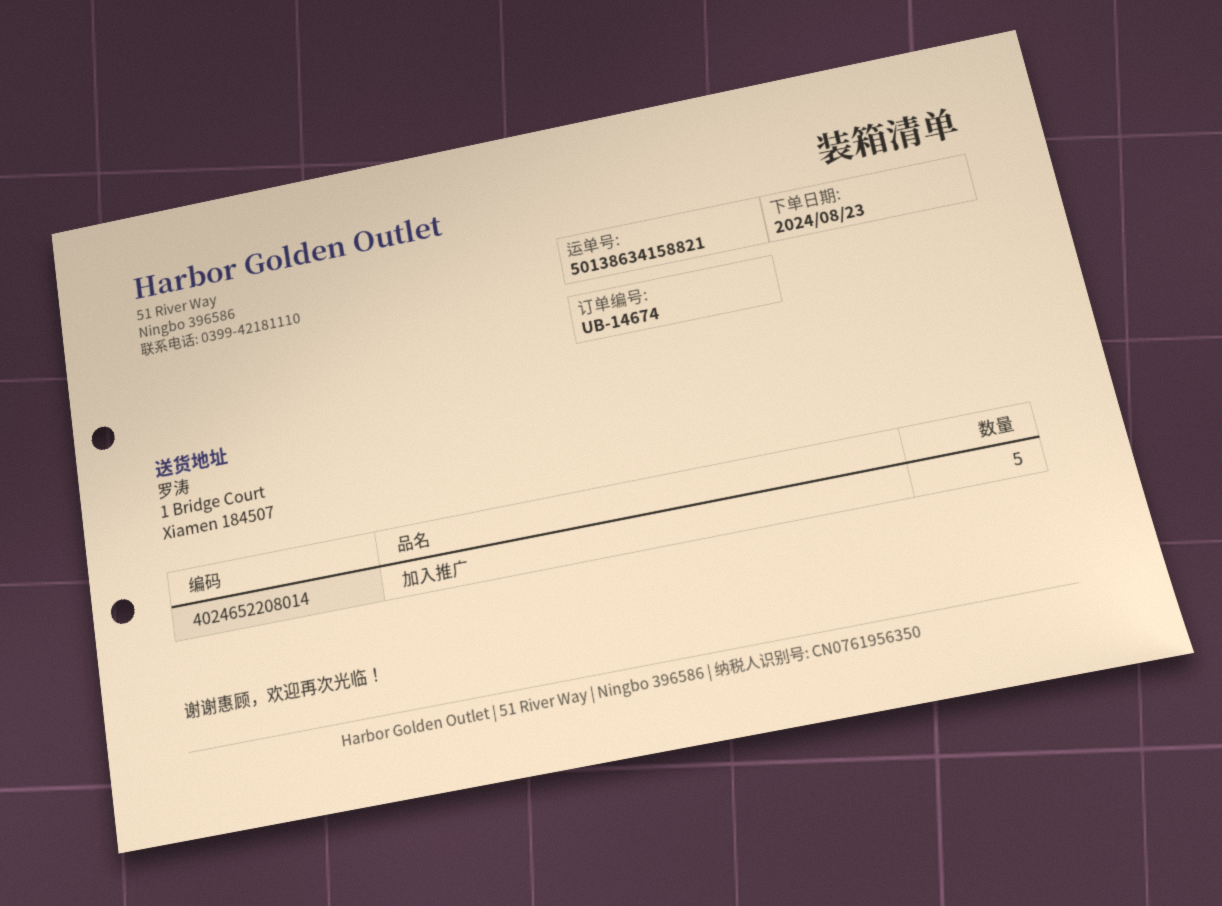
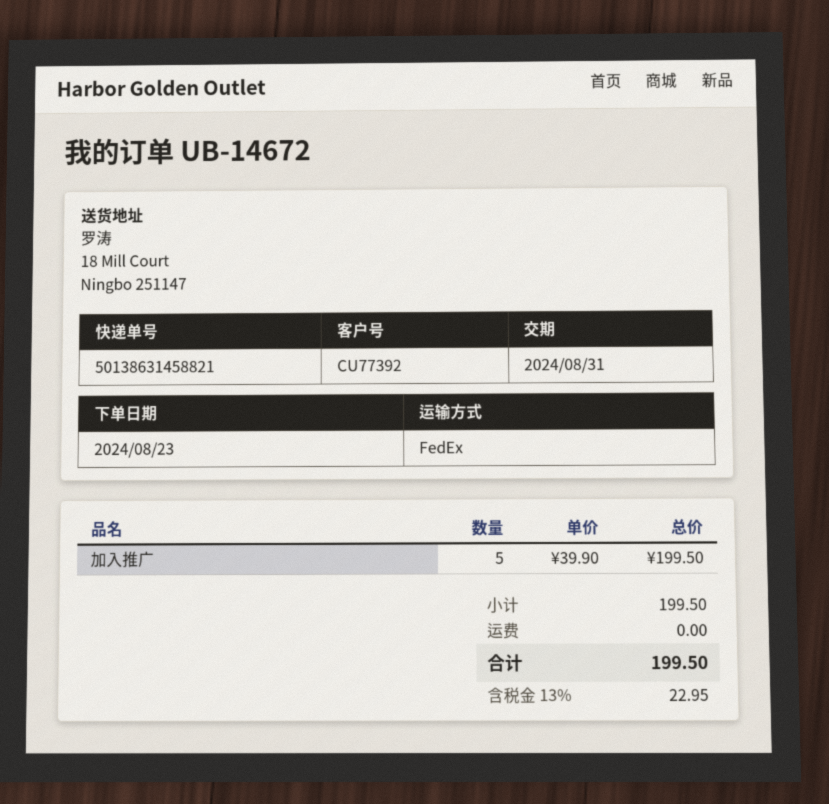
order number: UB-14674 -> UB-14672
tracking number: 50138634158821 -> 50138631458821
ship to: 1 Bridge Court, Xiamen 184507 -> 18 Mill Court, Ningbo 251147

